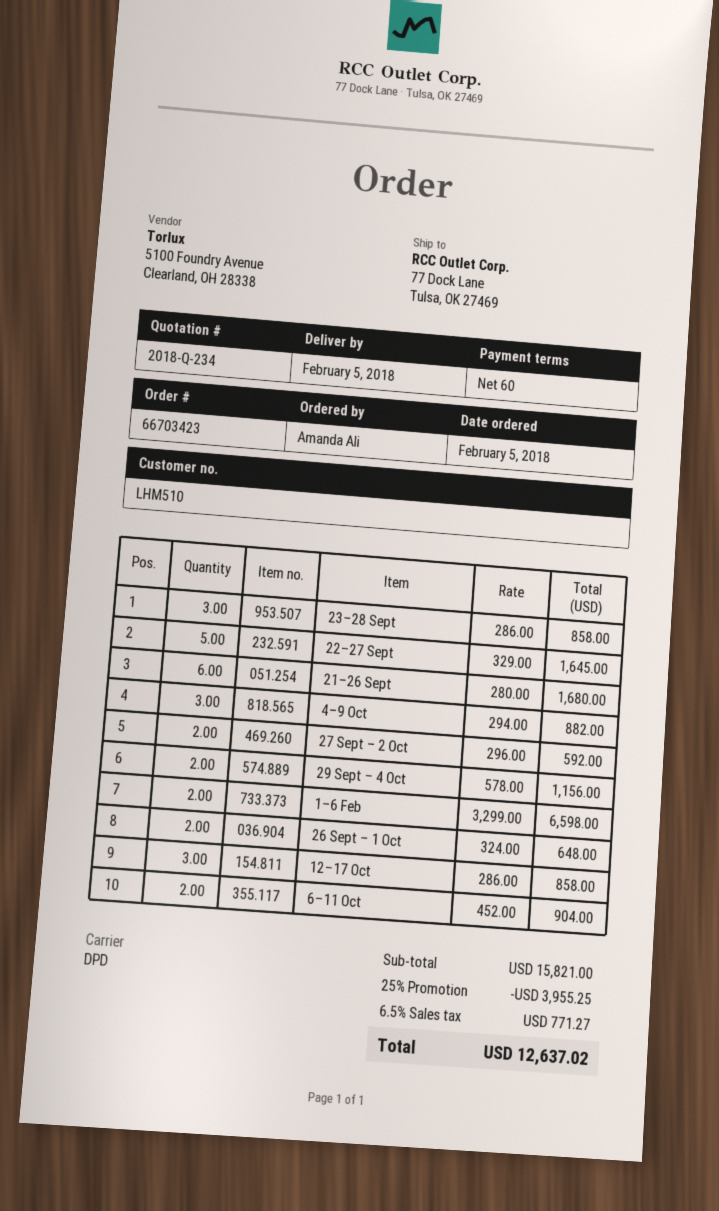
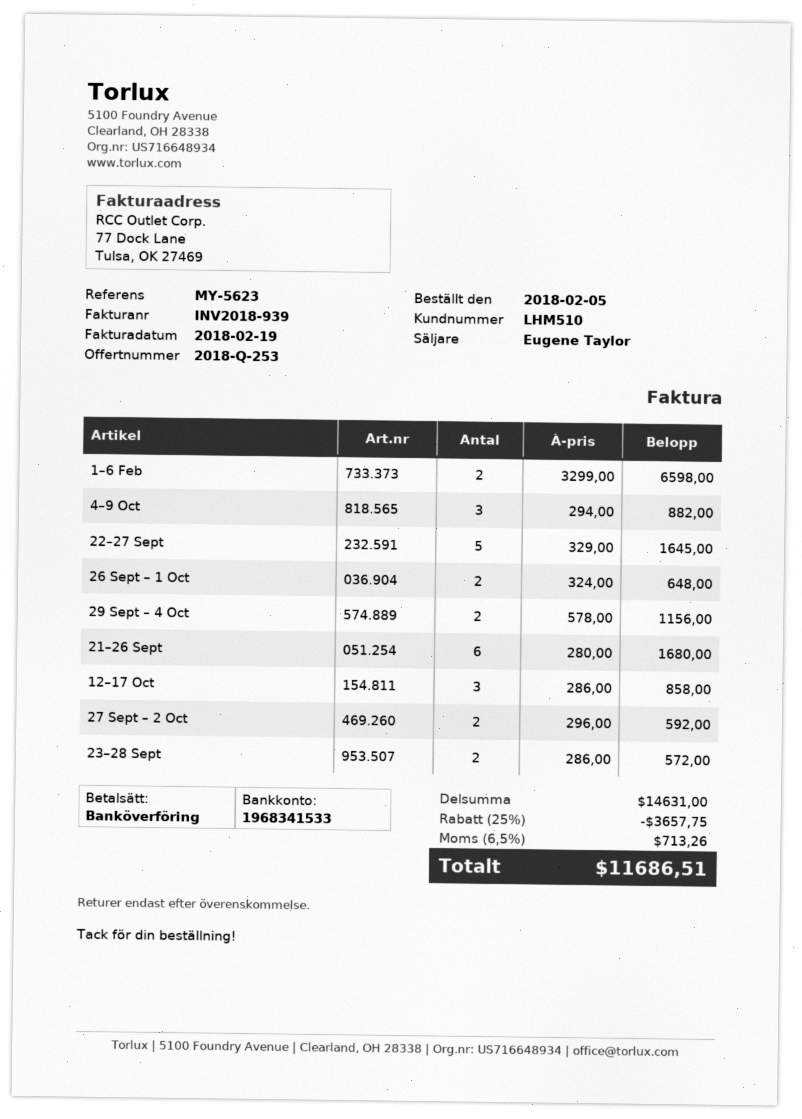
quote number: 2018-Q-234 -> 2018-Q-253
23–28 Sept: 3 x 286.00 = 858.00 -> 2 x 286.00 = 572.00
6–11 Oct: 2 x 452.00 = 904.00 -> none
subtotal: 15821.00 -> 14631.00
discount: 25% = 3955.25 -> 25% = 3657.75
tax: 6.5% = 771.27 -> 6.5% = 713.26
total: 12637.02 -> 11686.51

